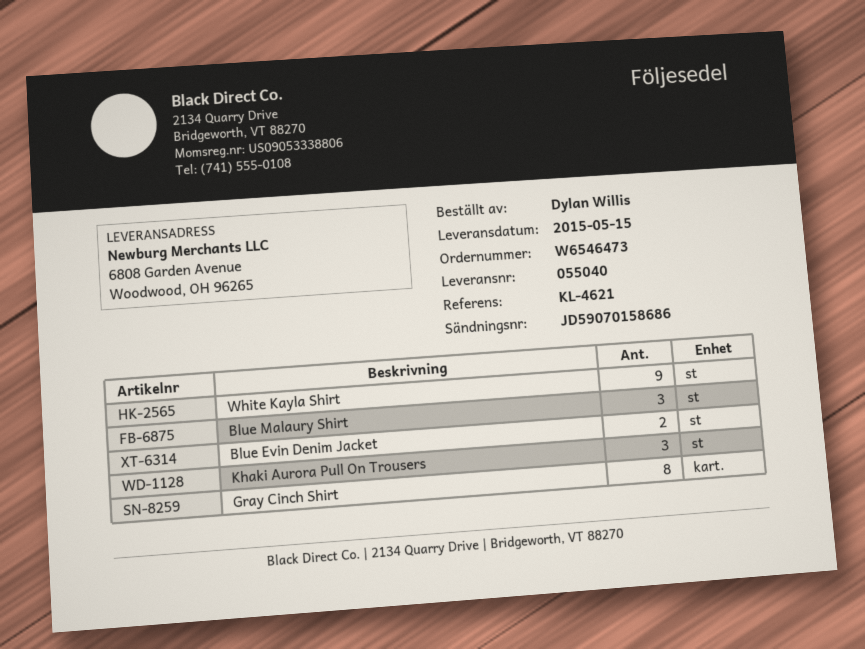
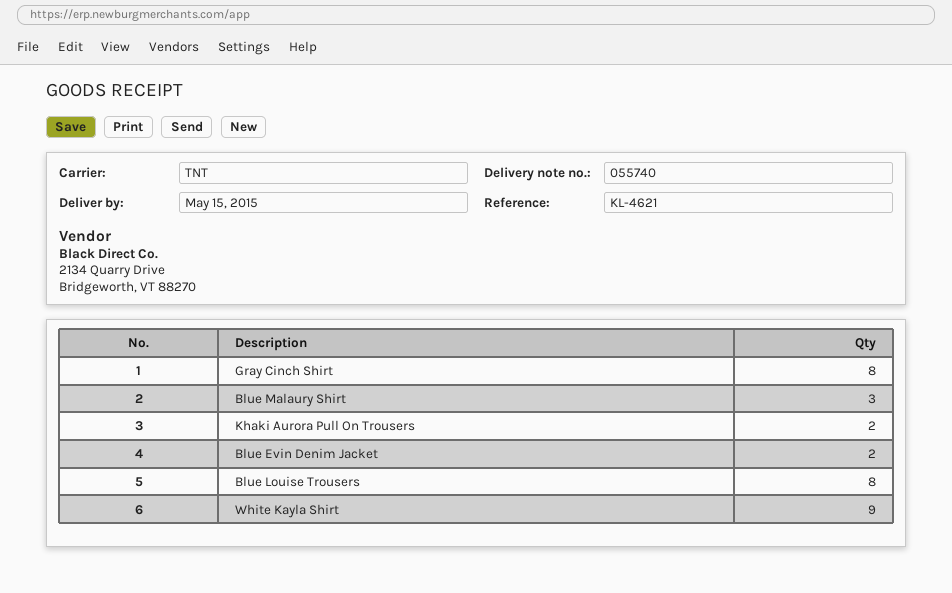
delivery note number: 055040 -> 055740
Khaki Aurora Pull On Trousers: 3 -> 2
Blue Louise Trousers: none -> 8

